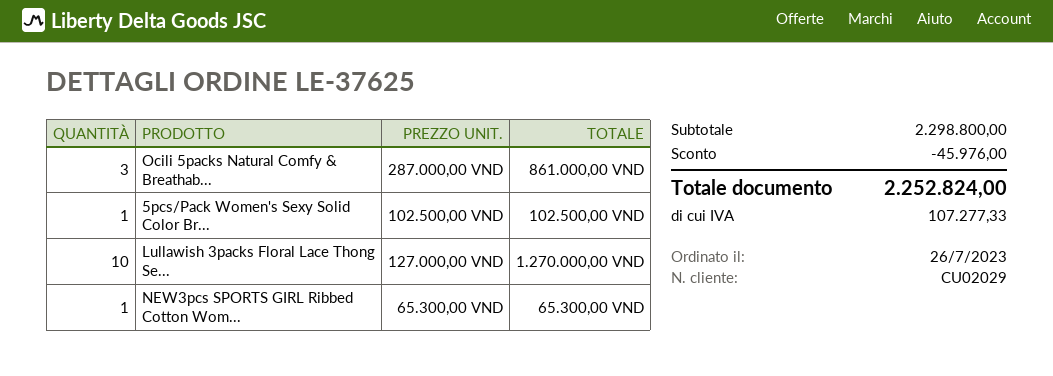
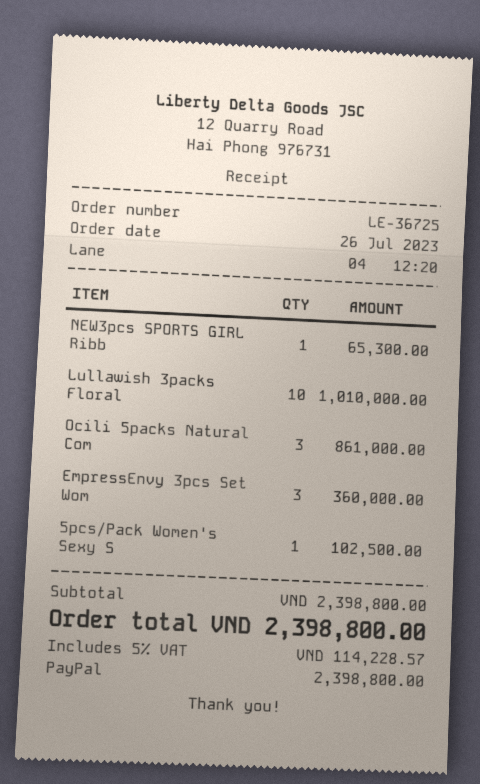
order number: LE-37625 -> LE-36725
Lullawish 3packs Floral Lace Thong Se...: 10 for 1270000.00 -> 10 for 1010000.00
EmpressEnvy 3pcs Set Wom: none -> 3 for 360000.00
subtotal: 2298800.00 -> 2398800.00
discount: 45976.00 -> none
tax: 107277.33 -> 114228.57
total: 2252824.00 -> 2398800.00

